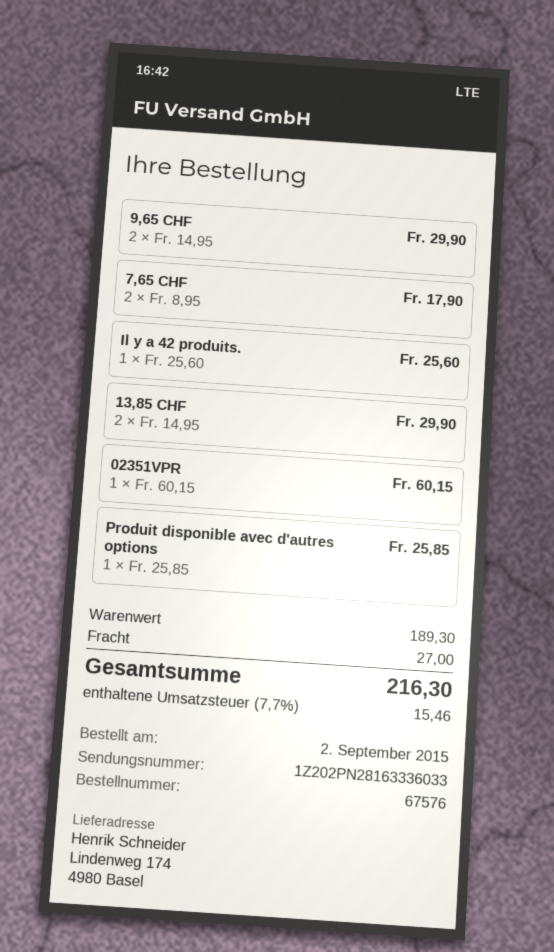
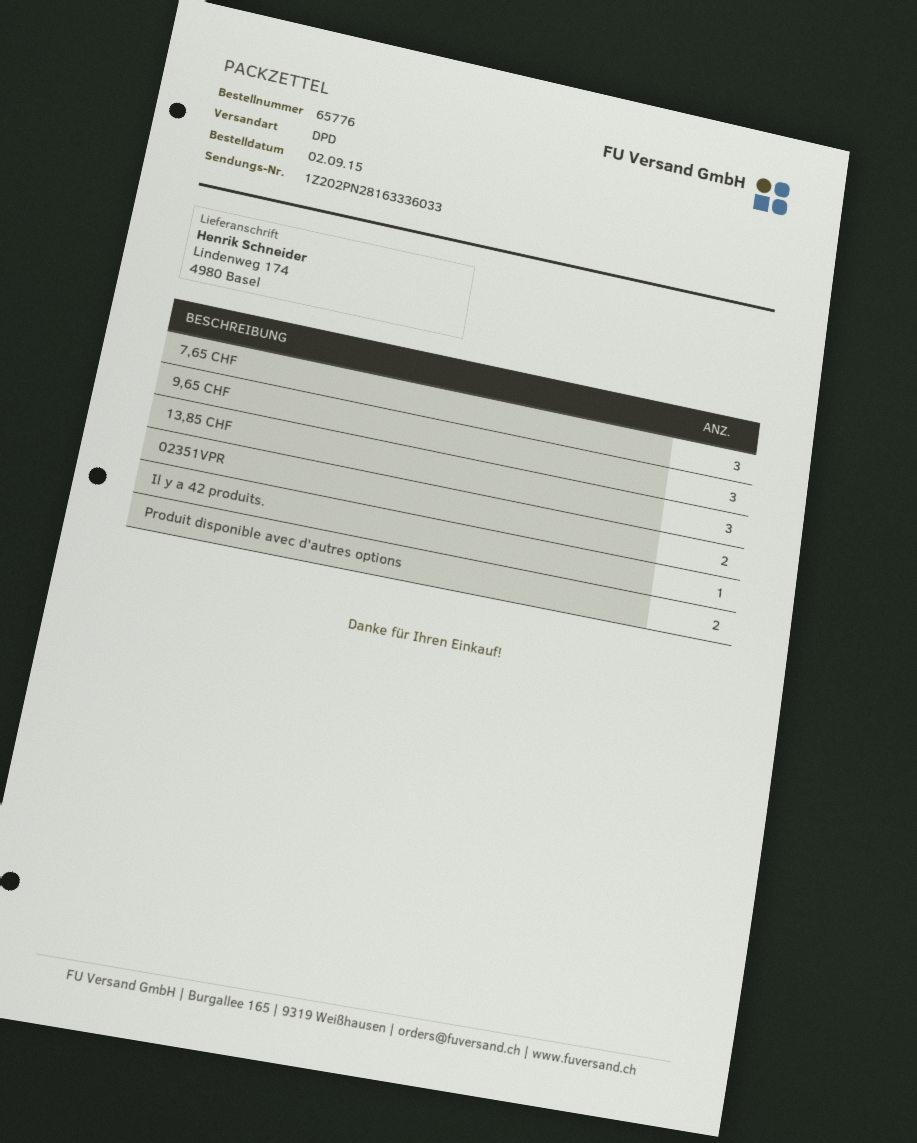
order number: 67576 -> 65776
9,65 CHF: 2 -> 3
7,65 CHF: 2 -> 3
13,85 CHF: 2 -> 3
02351VPR: 1 -> 2
Produit disponible avec d'autres options: 1 -> 2

